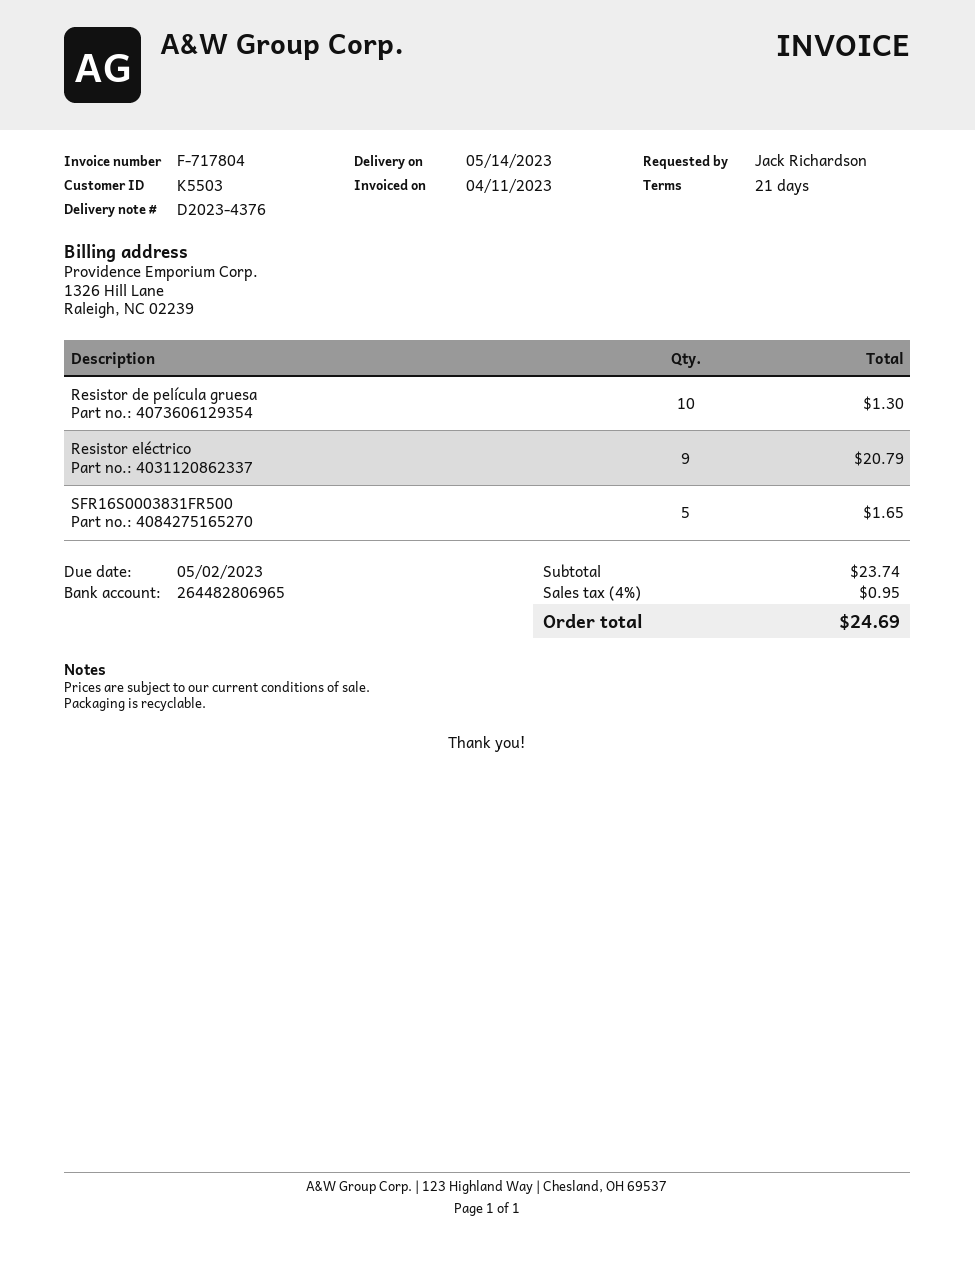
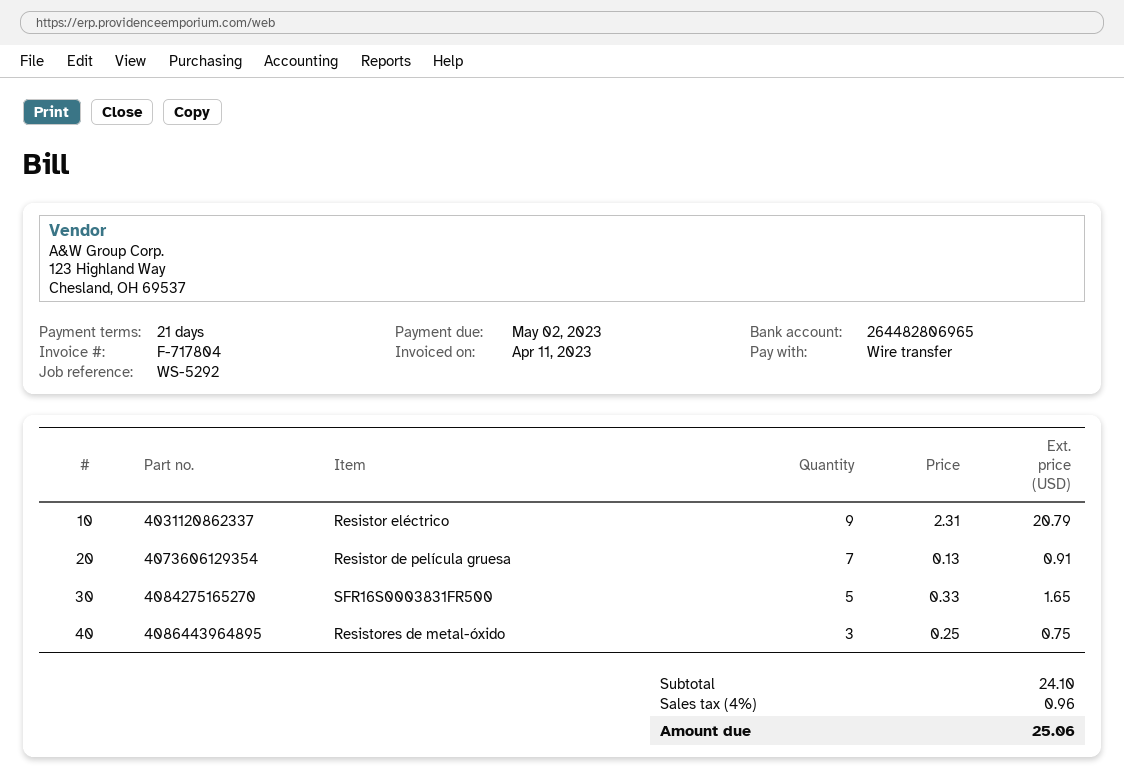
Resistor de película gruesa: 10 for 1.30 -> 7 for 0.91
Resistores de metal-óxido: none -> 3 for 0.75
subtotal: 23.74 -> 24.10
tax: 4% = 0.95 -> 4% = 0.96
total: 24.69 -> 25.06

